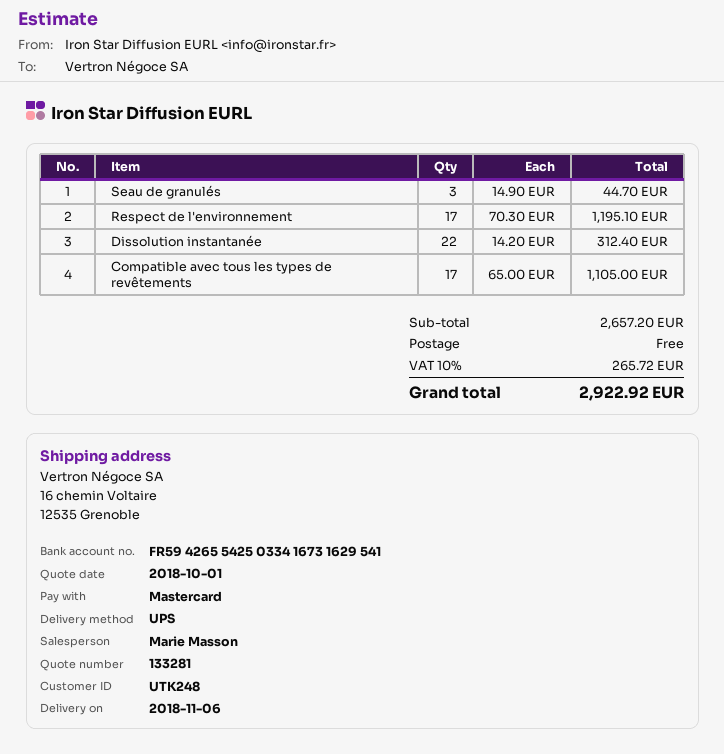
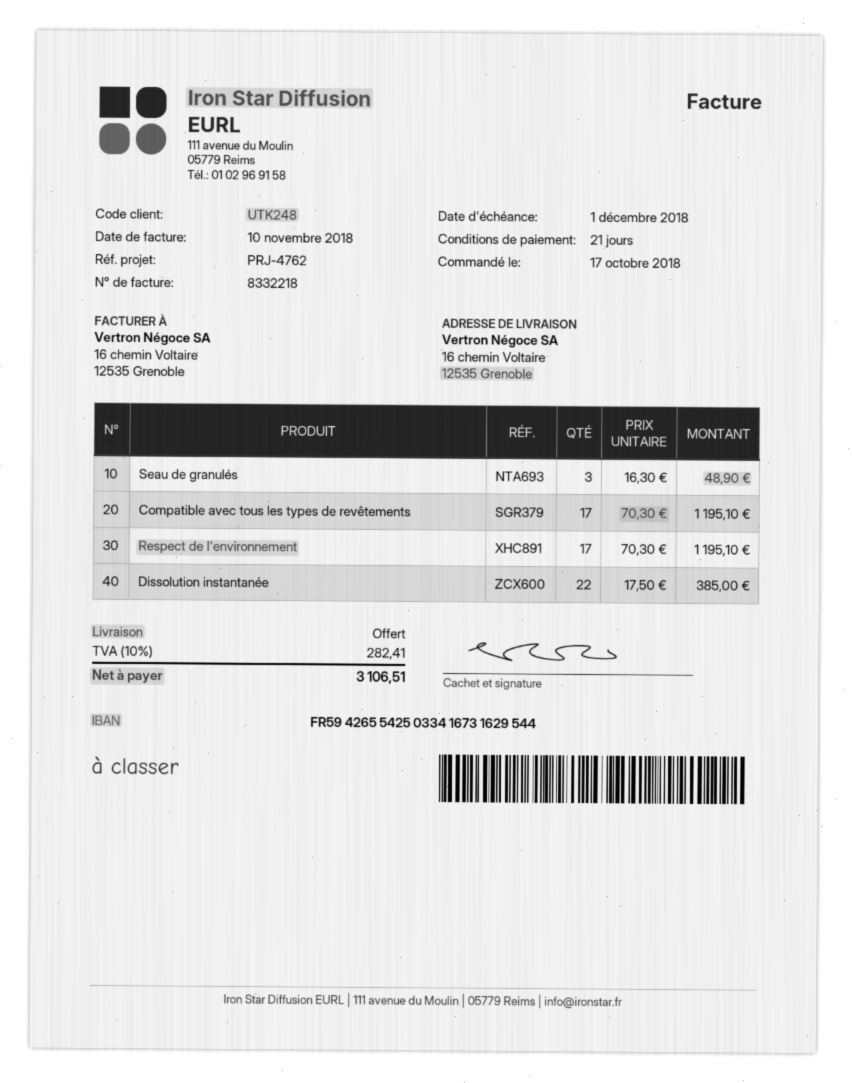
bank account: FR5942655425033416731629541 -> FR5942655425033416731629544
Seau de granulés: 3 x 14.90 = 44.70 -> 3 x 16.30 = 48.90
Dissolution instantanée: 22 x 14.20 = 312.40 -> 22 x 17.50 = 385.00
Compatible avec tous les types de revêtements: 17 x 65.00 = 1105.00 -> 17 x 70.30 = 1195.10
tax: 10% = 265.72 -> 10% = 282.41
total: 2922.92 -> 3106.51

